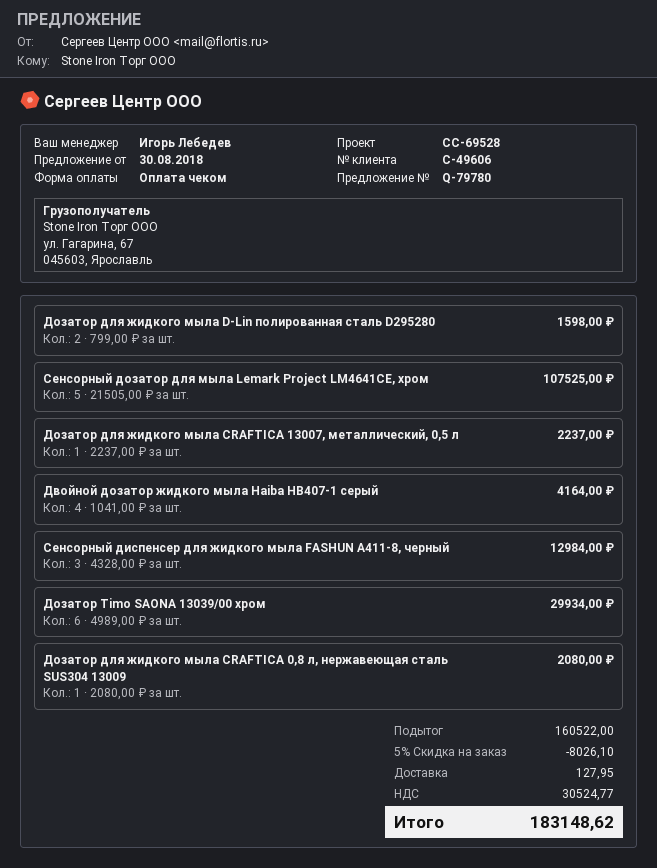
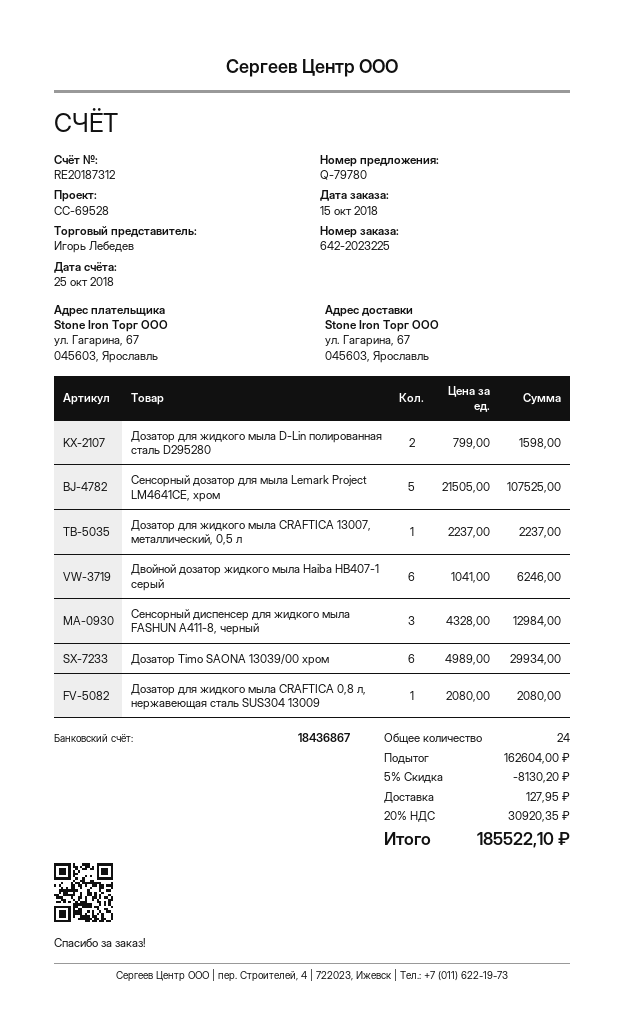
Двойной дозатор жидкого мыла Haiba HB407-1 серый: 4 x 1041.00 = 4164.00 -> 6 x 1041.00 = 6246.00
subtotal: 160522.00 -> 162604.00
discount: 5% = 8026.10 -> 5% = 8130.20
tax: 30524.77 -> 30920.35
total: 183148.62 -> 185522.10

